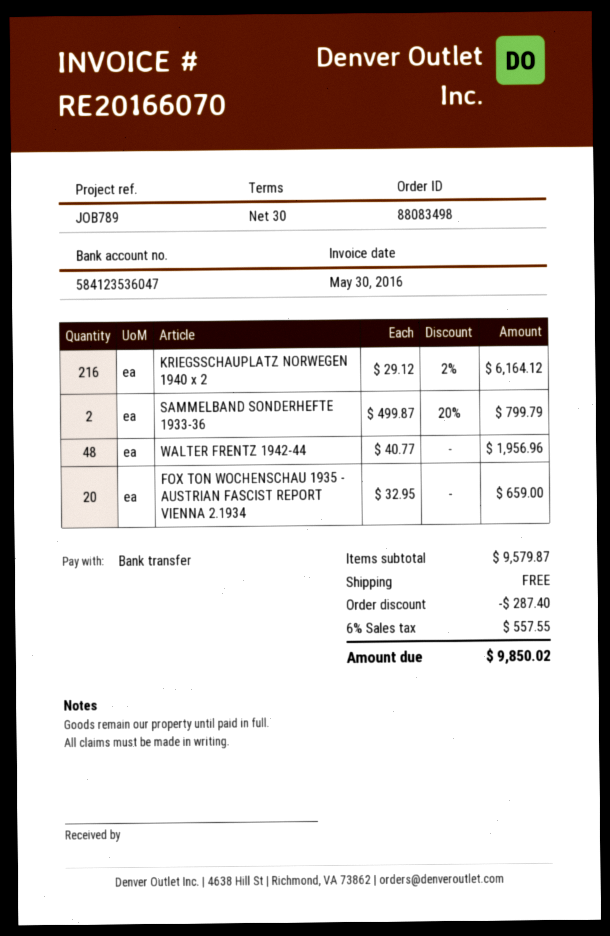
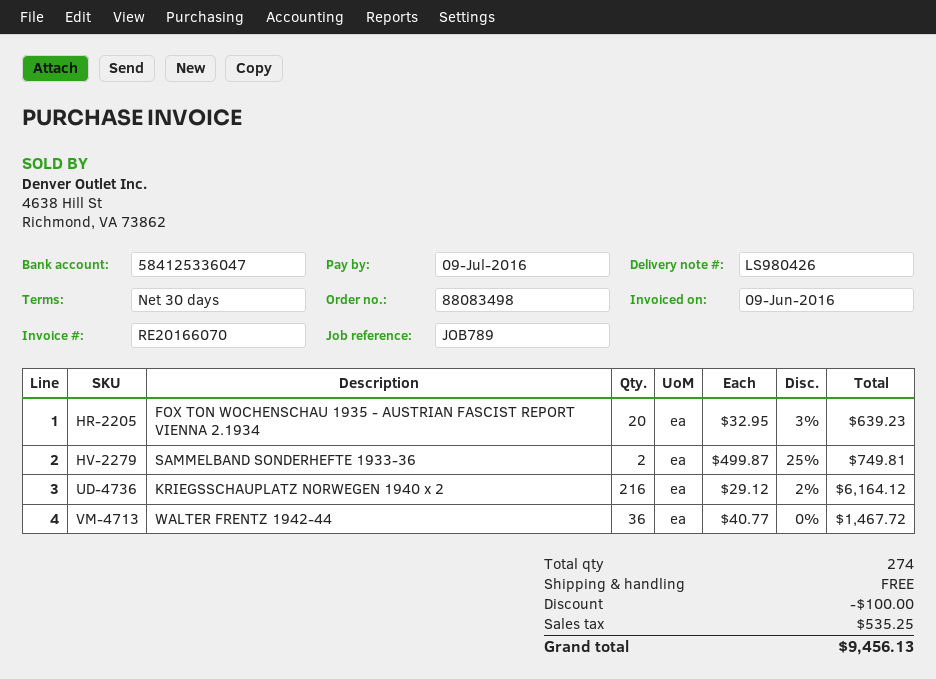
invoice date: 2016-05-30 -> 2016-06-09
bank account: 584123536047 -> 584125336047
SAMMELBAND SONDERHEFTE 1933-36: 2 x 499.87 - 20% = 799.79 -> 2 x 499.87 - 25% = 749.81
WALTER FRENTZ 1942-44: 48 x 40.77 = 1956.96 -> 36 x 40.77 = 1467.72
FOX TON WOCHENSCHAU 1935 - AUSTRIAN FASCIST REPORT VIENNA 2.1934: 20 x 32.95 = 659.00 -> 20 x 32.95 - 3% = 639.23
discount: 287.40 -> 100.00
tax: 557.55 -> 535.25
total: 9850.02 -> 9456.13

